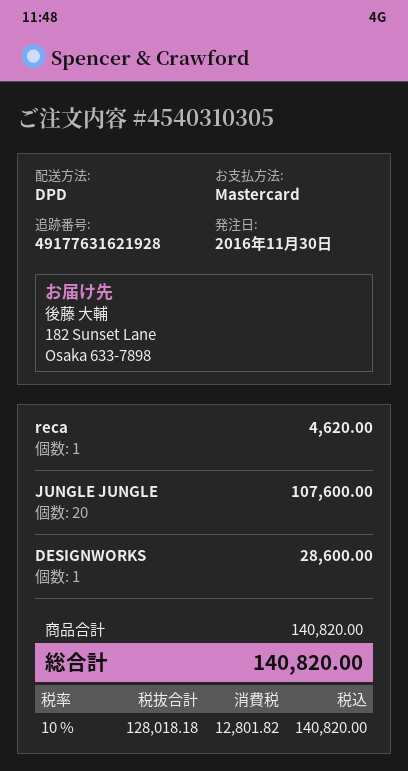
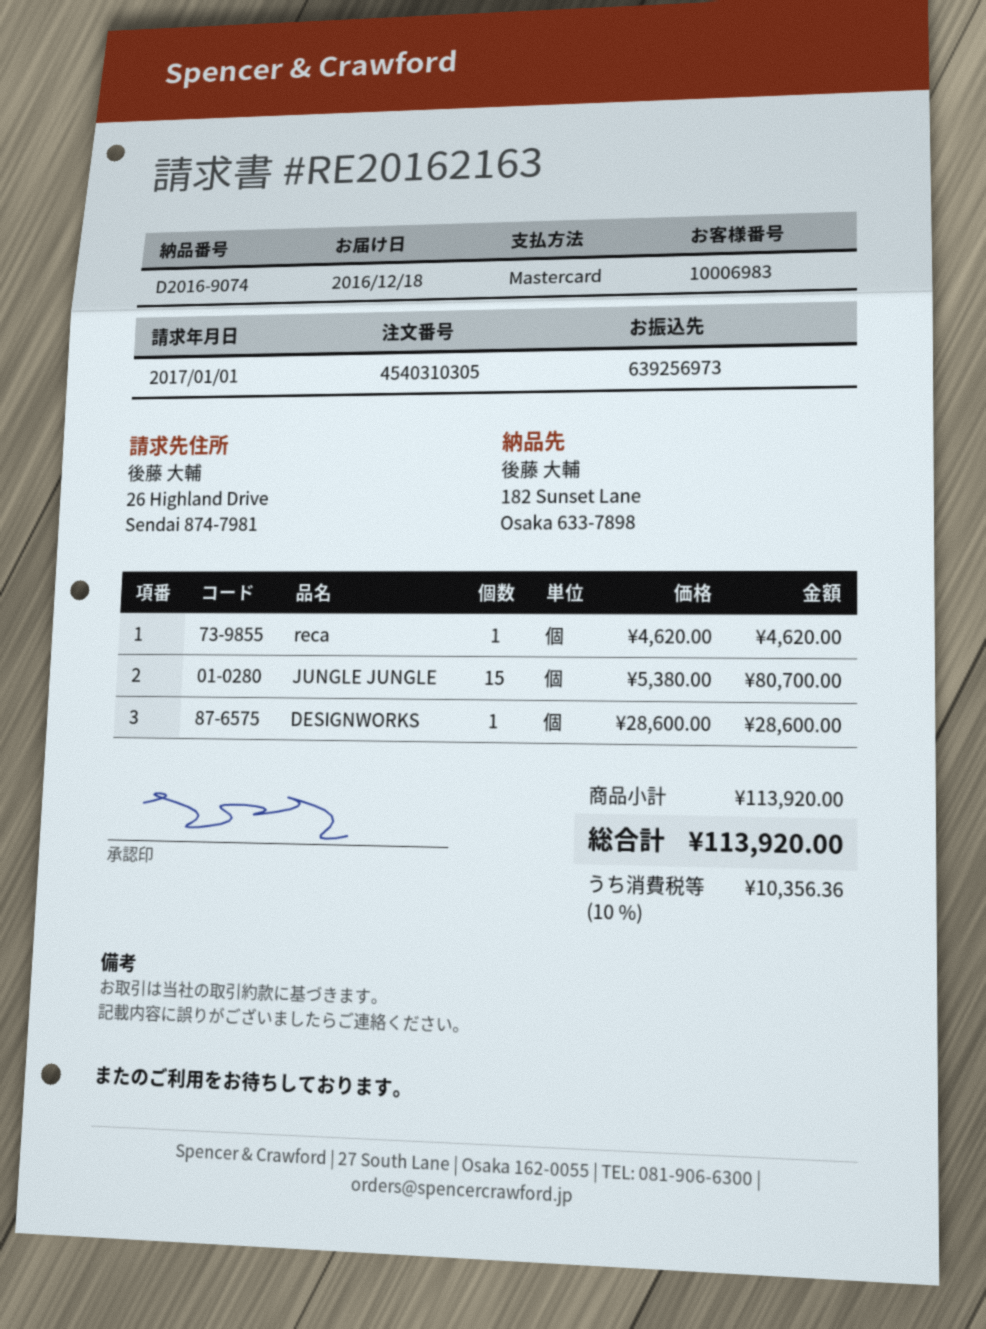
JUNGLE JUNGLE: 20 for 107600.00 -> 15 for 80700.00
subtotal: 140820.00 -> 113920.00
tax: 10% = 12801.82 -> 10% = 10356.36
total: 140820.00 -> 113920.00

